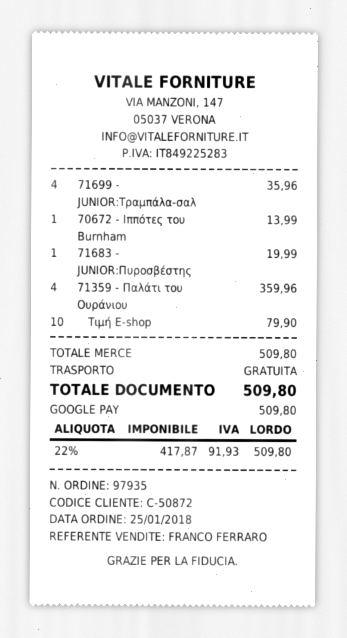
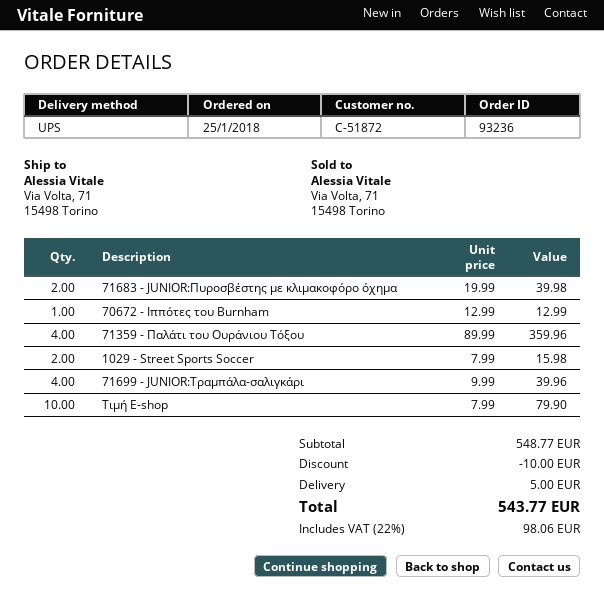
order number: 97935 -> 93236
customer number: C-50872 -> C-51872
71699 - JUNIOR:Τραμπάλα-σαλ: 4 for 35.96 -> 4 for 39.96
70672 - Ιππότες του Burnham: 1 for 13.99 -> 1 for 12.99
71683 - JUNIOR:Πυροσβέστης: 1 for 19.99 -> 2 for 39.98
1029 - Street Sports Soccer: none -> 2 for 15.98
subtotal: 509.80 -> 548.77
discount: none -> 10.00
shipping: 0.00 -> 5.00
tax: 22% = 91.93 -> 22% = 98.06
total: 509.80 -> 543.77

